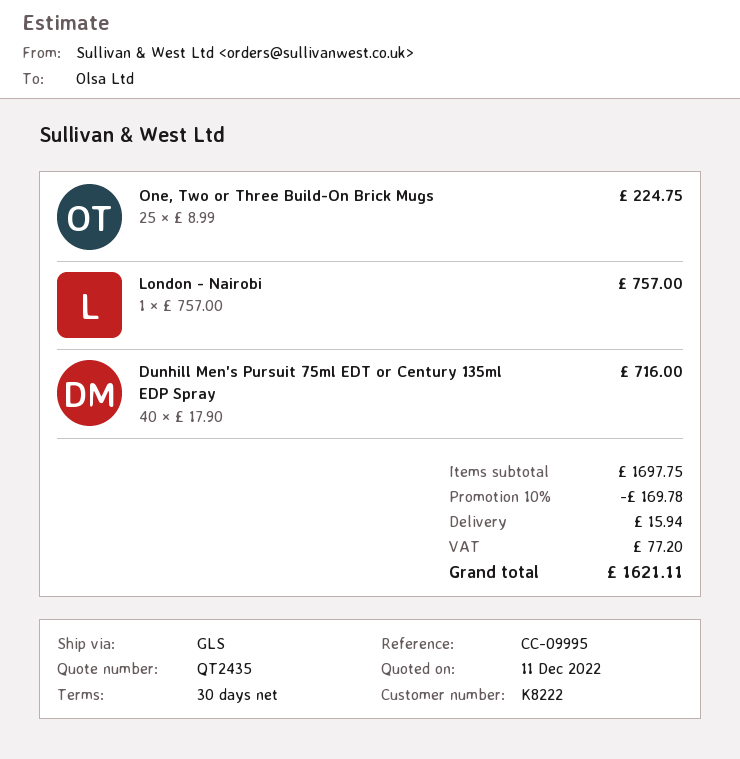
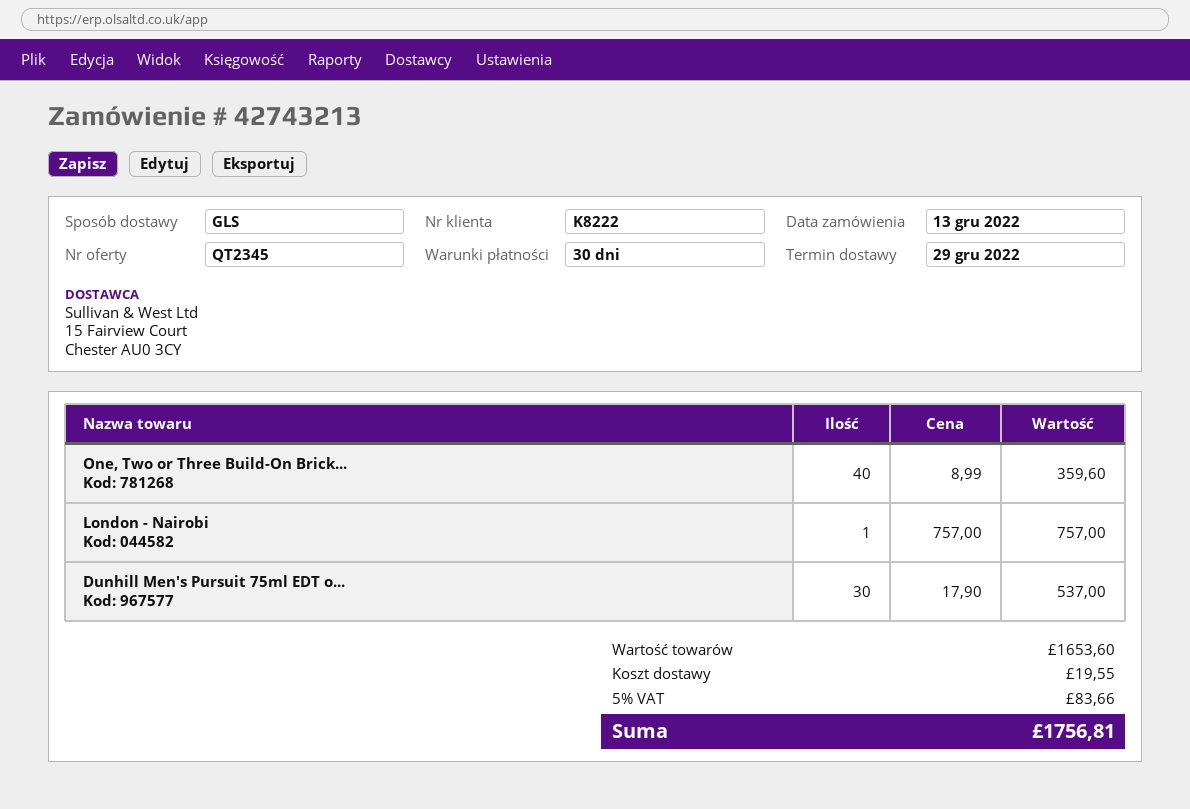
quote number: QT2435 -> QT2345
One, Two or Three Build-On Brick Mugs: 25 x 8.99 = 224.75 -> 40 x 8.99 = 359.60
Dunhill Men's Pursuit 75ml EDT or Century 135ml EDP Spray: 40 x 17.90 = 716.00 -> 30 x 17.90 = 537.00
subtotal: 1697.75 -> 1653.60
discount: 10% = 169.78 -> none
shipping: 15.94 -> 19.55
tax: 77.20 -> 83.66
total: 1621.11 -> 1756.81

